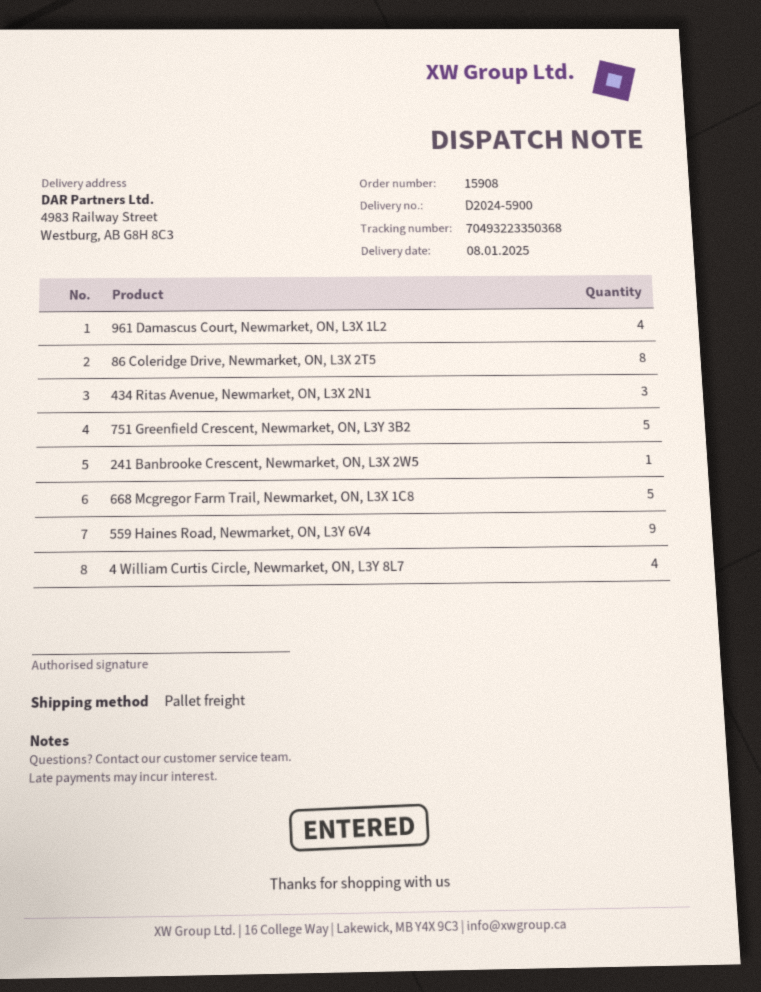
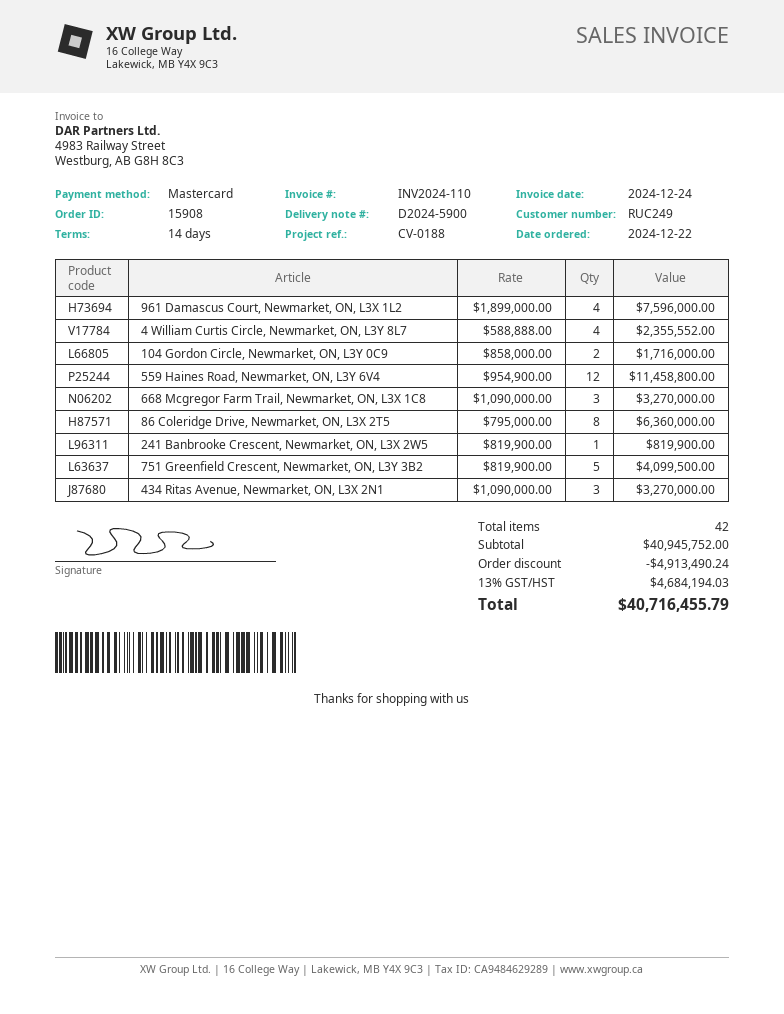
668 Mcgregor Farm Trail, Newmarket, ON, L3X 1C8: 5 -> 3
559 Haines Road, Newmarket, ON, L3Y 6V4: 9 -> 12
104 Gordon Circle, Newmarket, ON, L3Y 0C9: none -> 2

